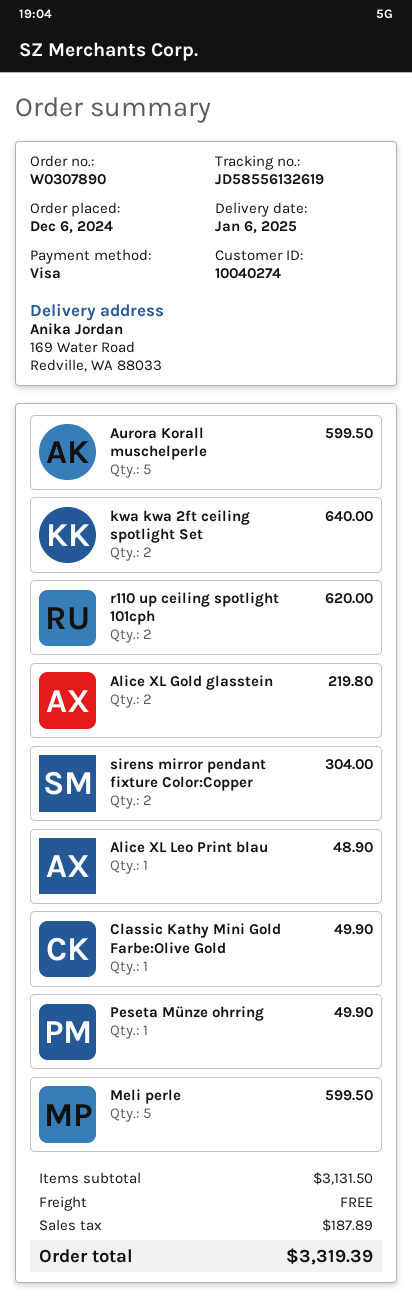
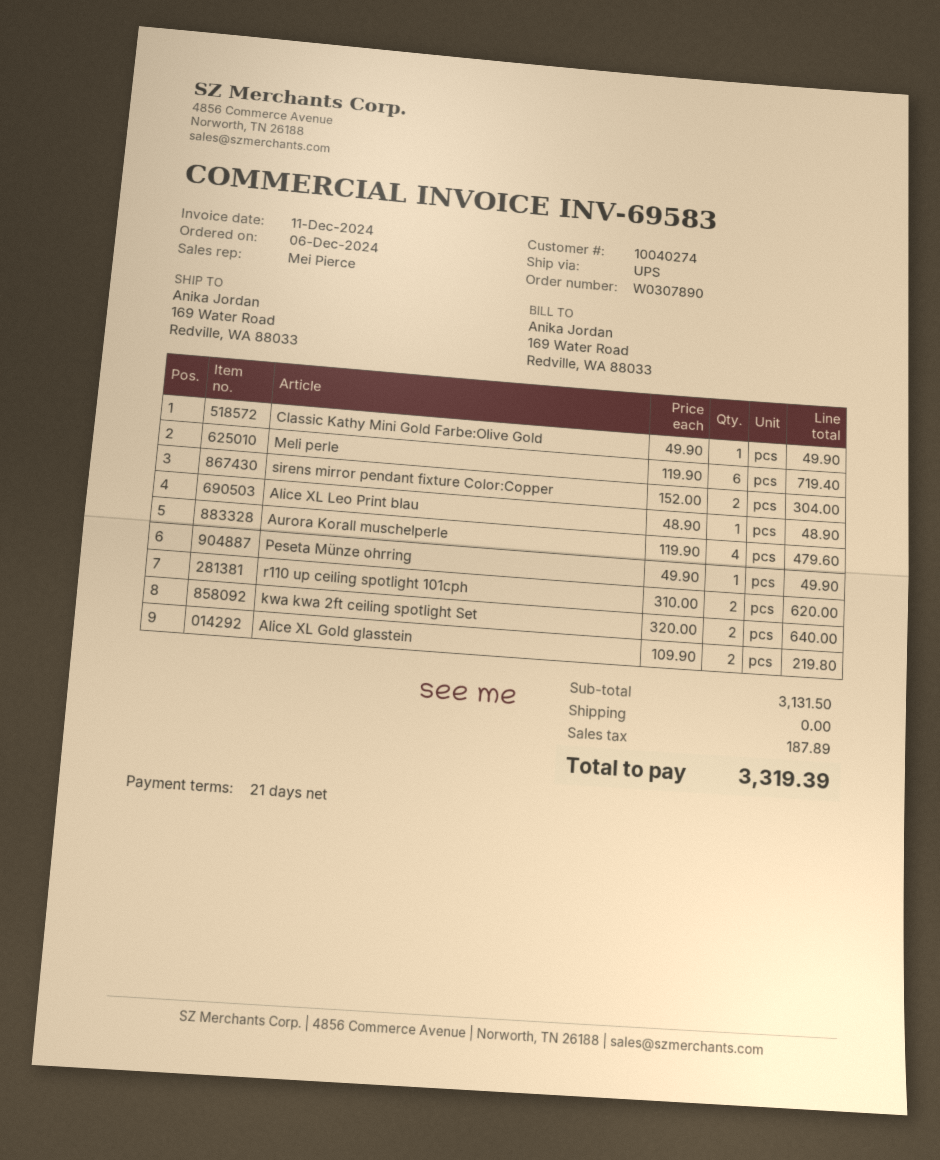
Aurora Korall muschelperle: 5 for 599.50 -> 4 for 479.60
Meli perle: 5 for 599.50 -> 6 for 719.40

